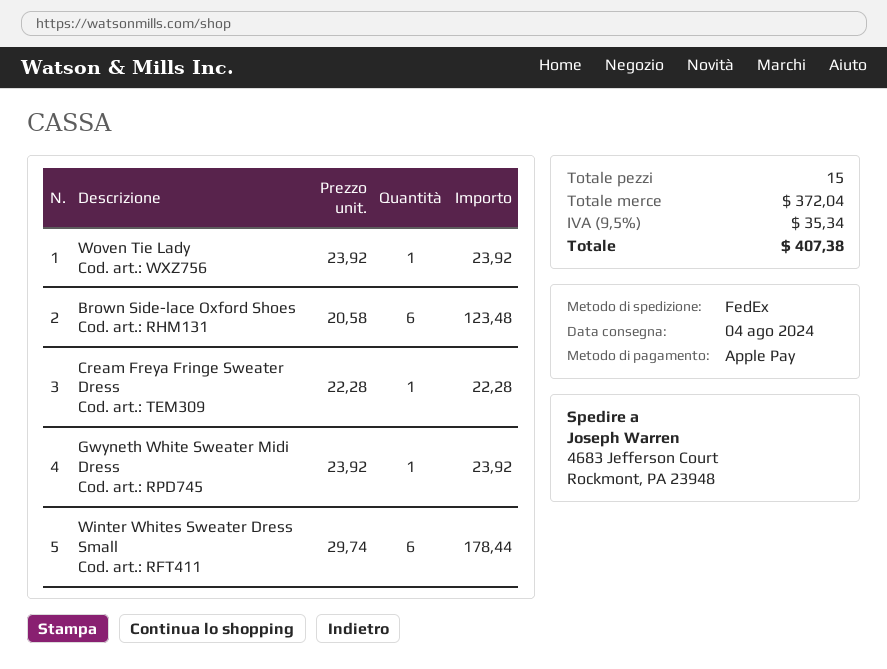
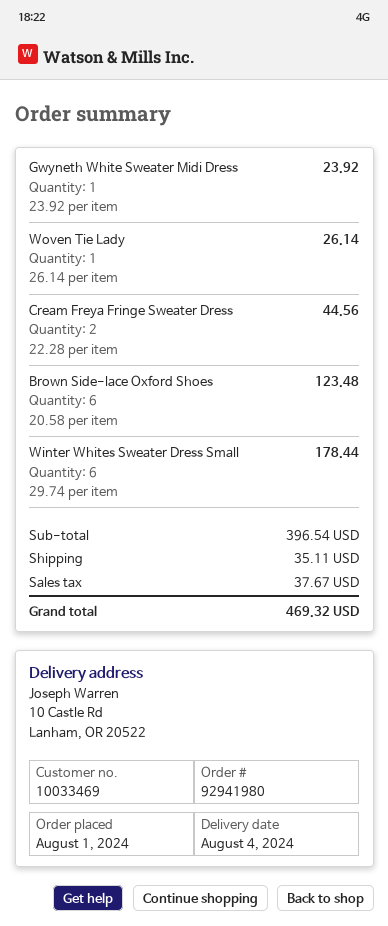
ship to: 4683 Jefferson Court, Rockmont, PA 23948 -> 10 Castle Rd, Lanham, OR 20522
Woven Tie Lady: 1 x 23.92 = 23.92 -> 1 x 26.14 = 26.14
Cream Freya Fringe Sweater Dress: 1 x 22.28 = 22.28 -> 2 x 22.28 = 44.56
subtotal: 372.04 -> 396.54
shipping: none -> 35.11
tax: 35.34 -> 37.67
total: 407.38 -> 469.32

